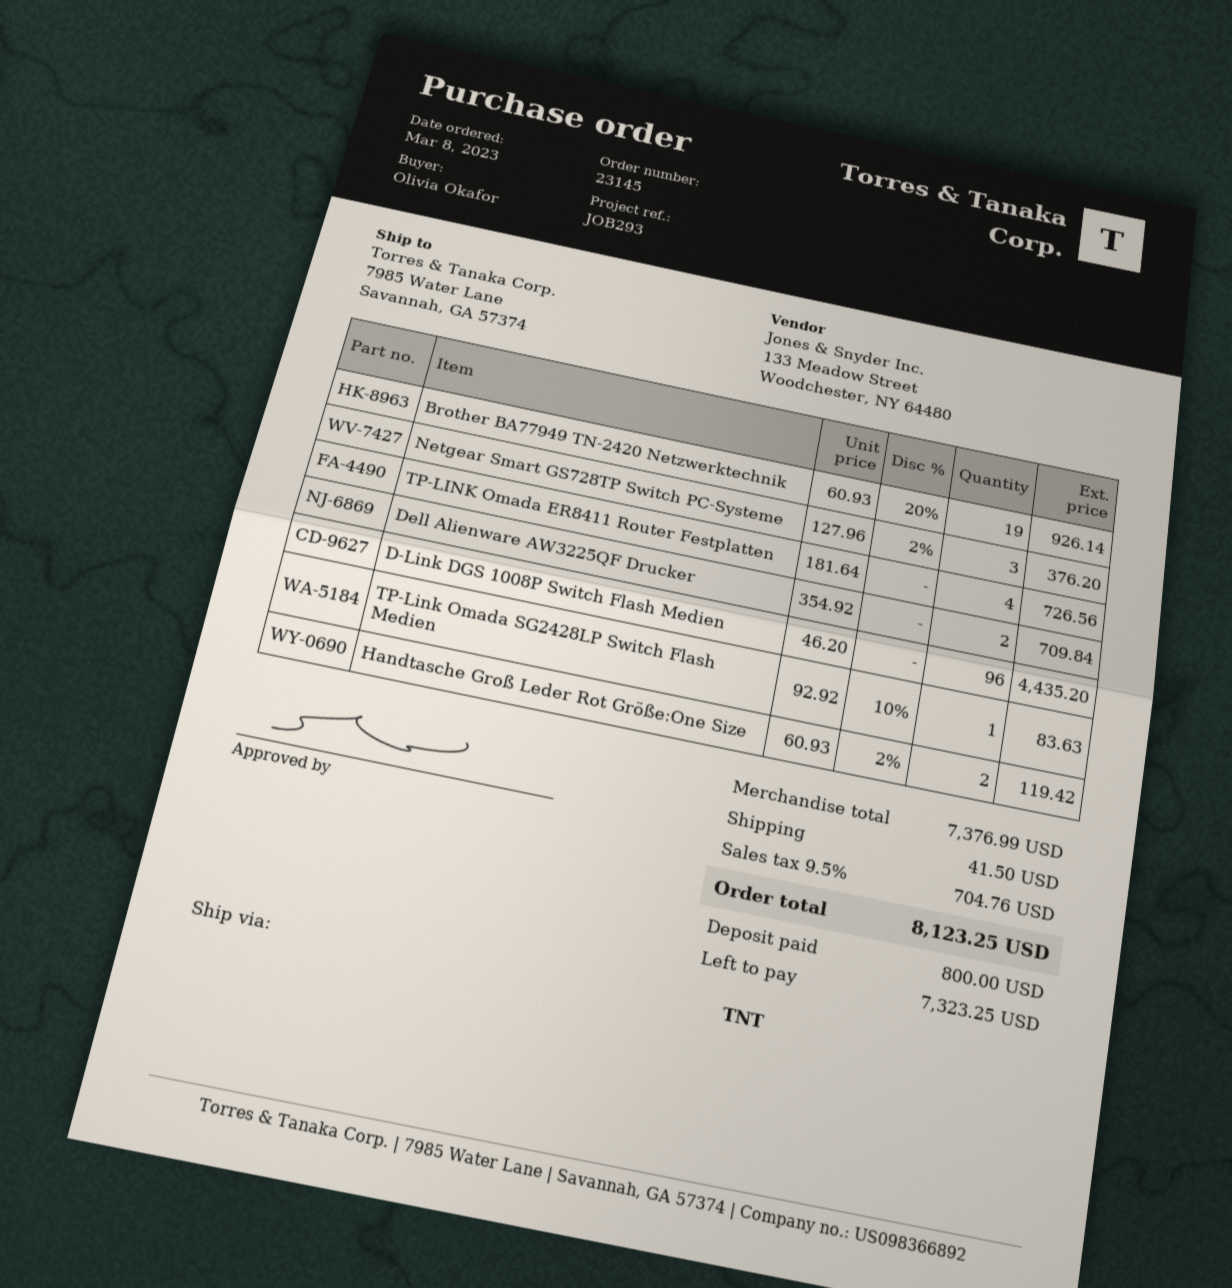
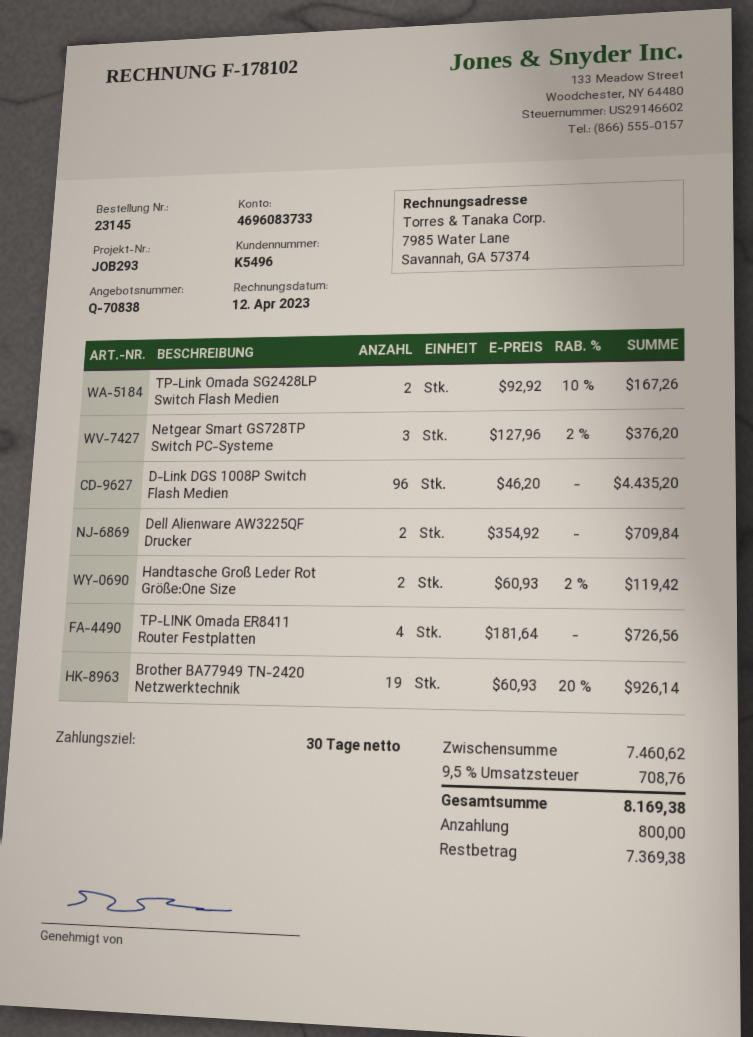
TP-Link Omada SG2428LP Switch Flash Medien: 1 x 92.92 - 10% = 83.63 -> 2 x 92.92 - 10% = 167.26
subtotal: 7376.99 -> 7460.62
shipping: 41.50 -> none
tax: 9.5% = 704.76 -> 9.5% = 708.76
total: 8123.25 -> 8169.38
balance: 7323.25 -> 7369.38

